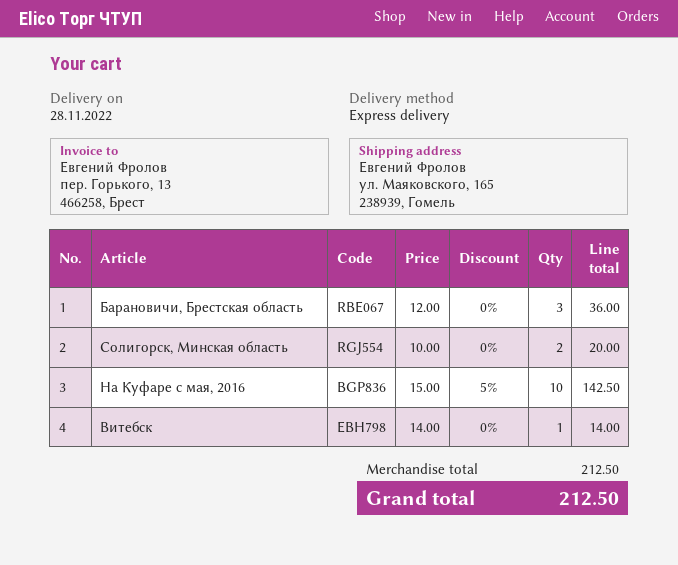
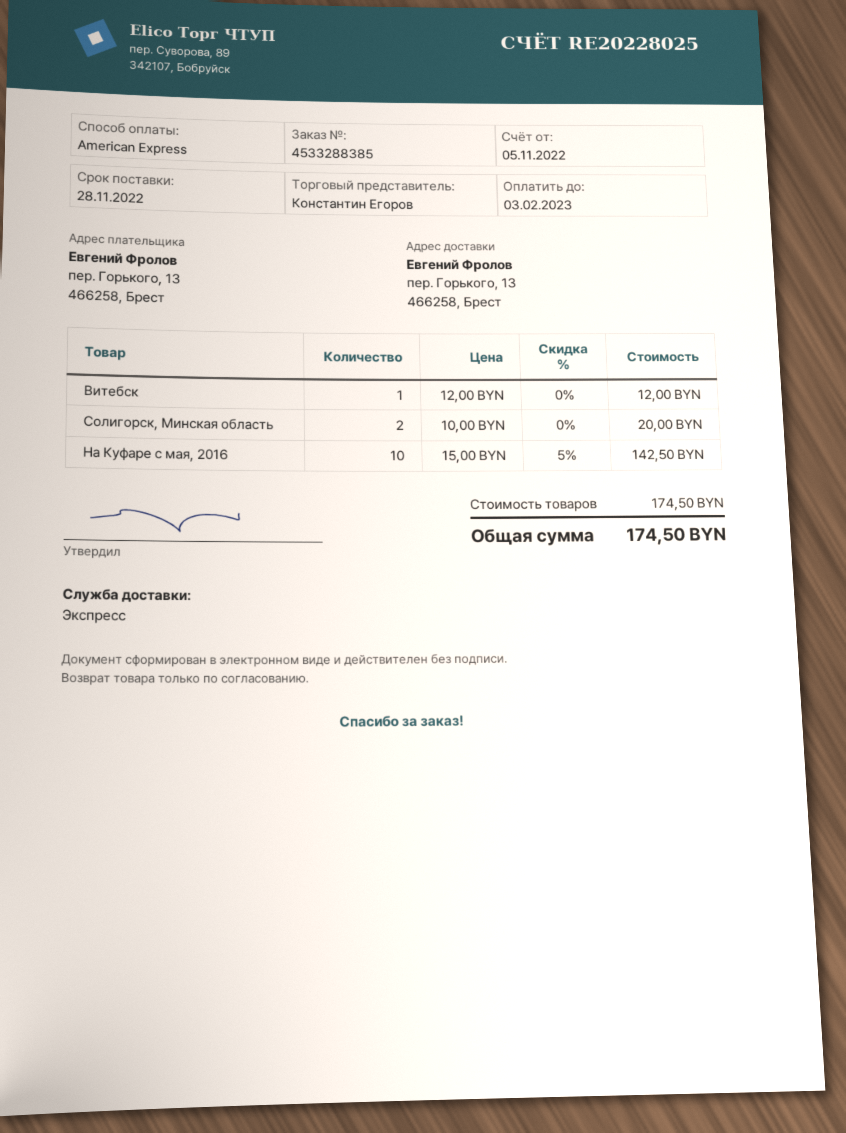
ship to: ул. Маяковского, 165, 238939, Гомель -> пер. Горького, 13, 466258, Брест
Барановичи, Брестская область: 3 x 12.00 = 36.00 -> none
Витебск: 1 x 14.00 = 14.00 -> 1 x 12.00 = 12.00
subtotal: 212.50 -> 174.50
total: 212.50 -> 174.50

